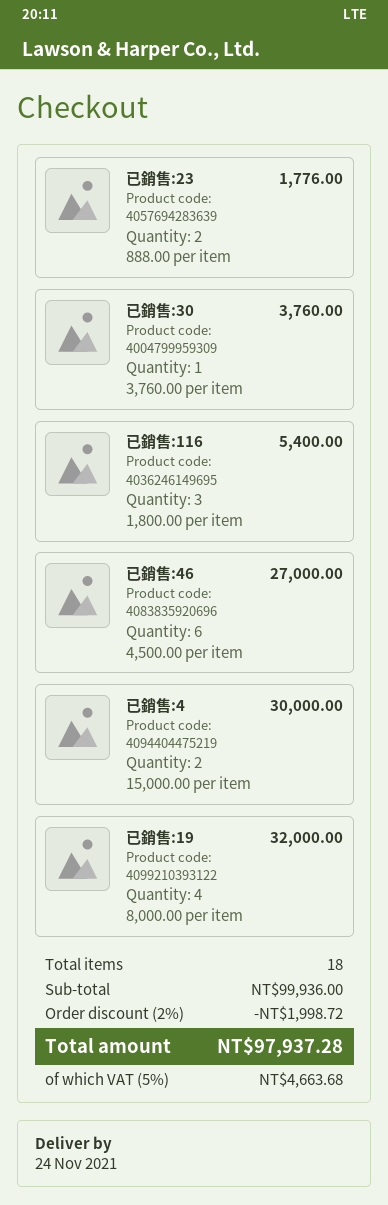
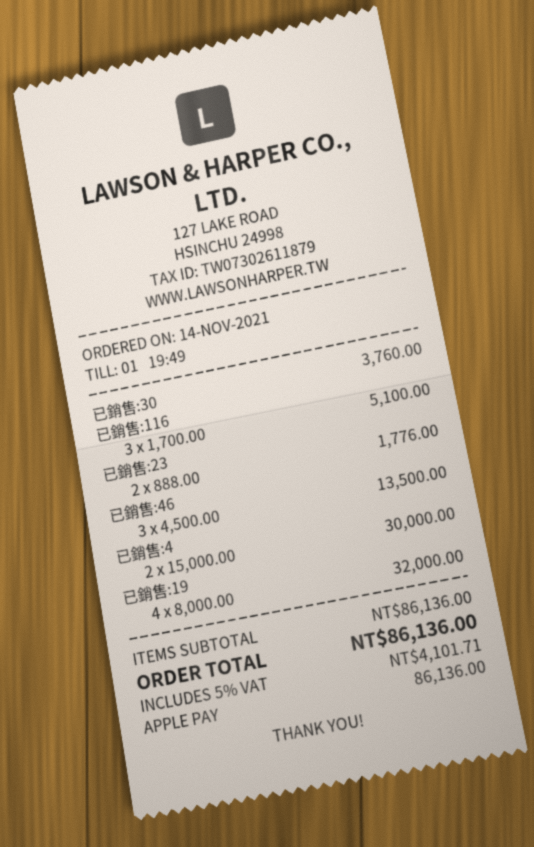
已銷售:116: 3 x 1800.00 = 5400.00 -> 3 x 1700.00 = 5100.00
已銷售:46: 6 x 4500.00 = 27000.00 -> 3 x 4500.00 = 13500.00
subtotal: 99936.00 -> 86136.00
discount: 2% = 1998.72 -> none
tax: 5% = 4663.68 -> 5% = 4101.71
total: 97937.28 -> 86136.00

